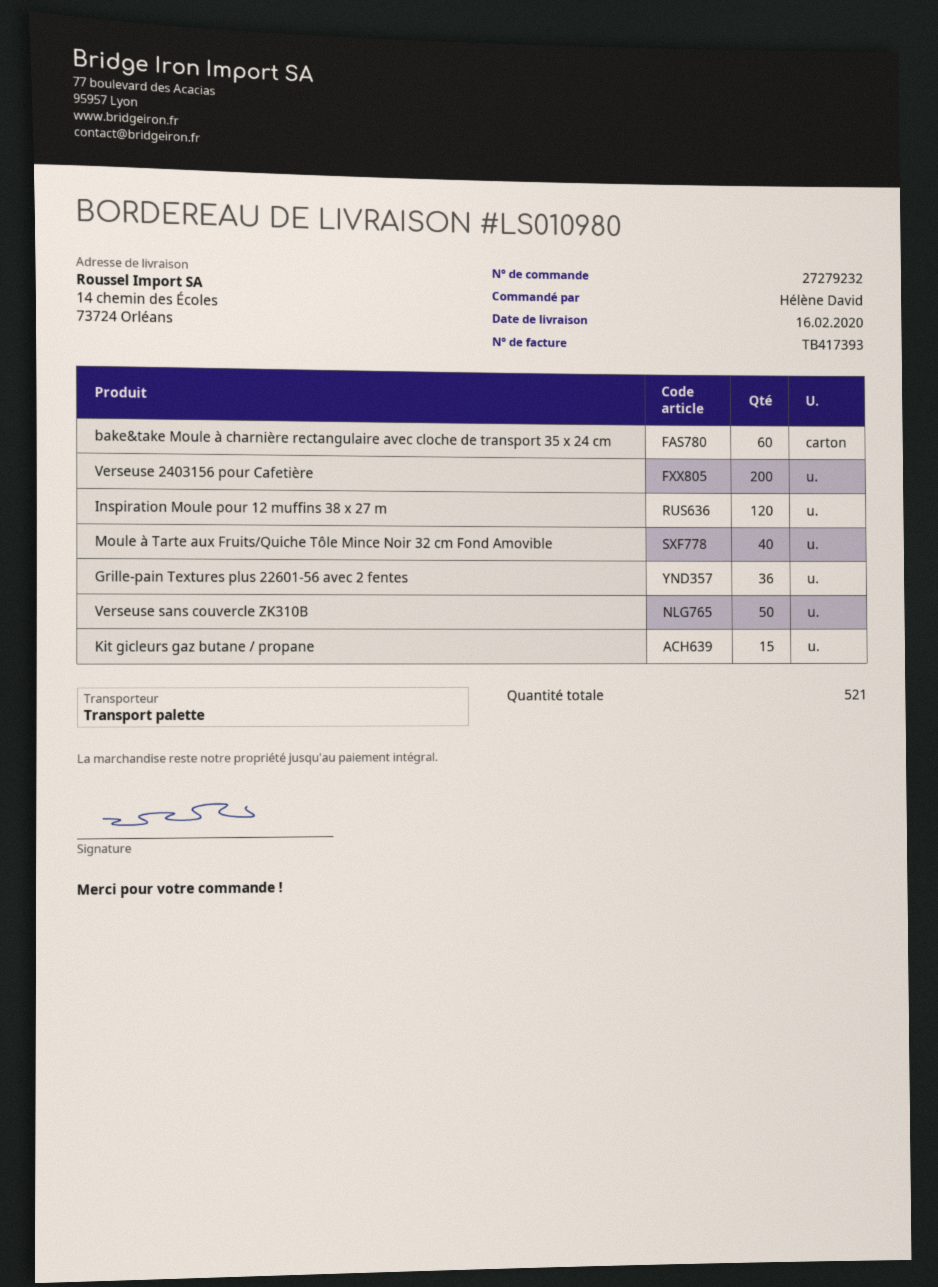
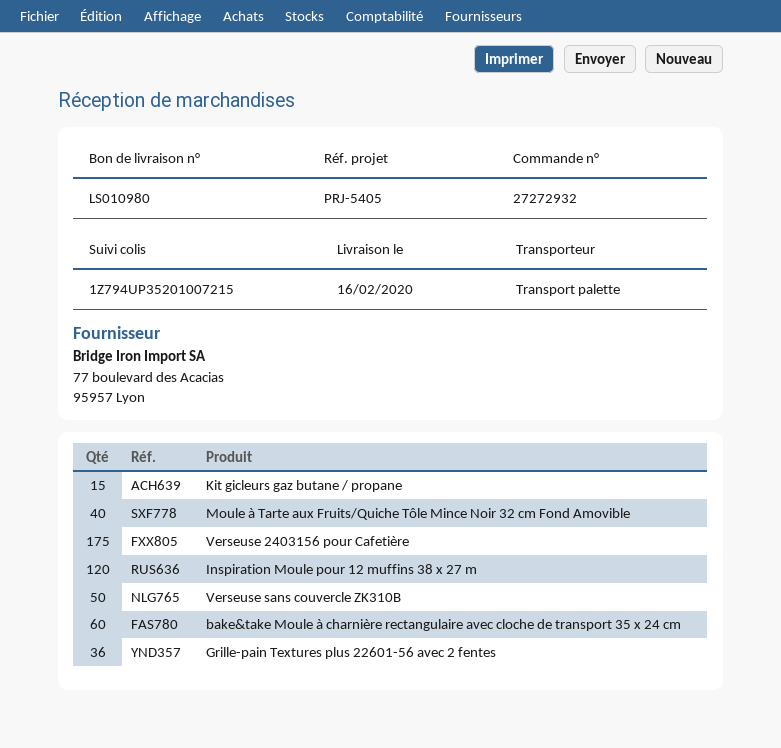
order number: 27279232 -> 27272932
Verseuse 2403156 pour Cafetière: 200 -> 175

